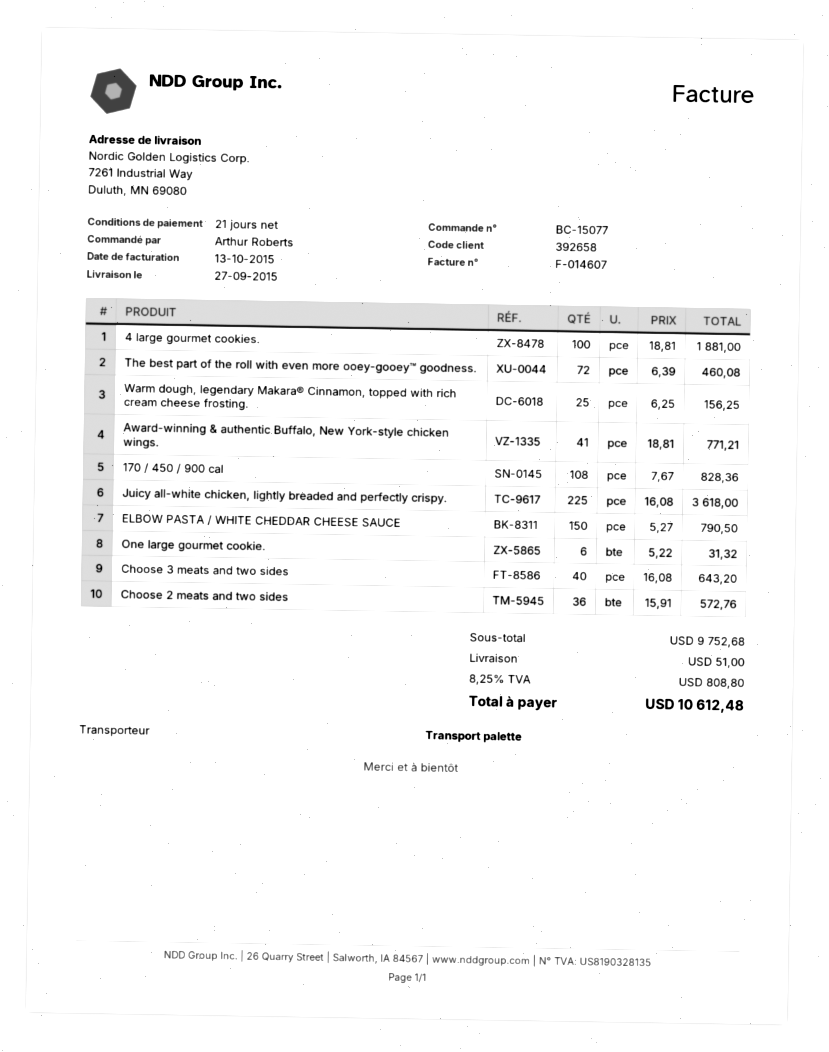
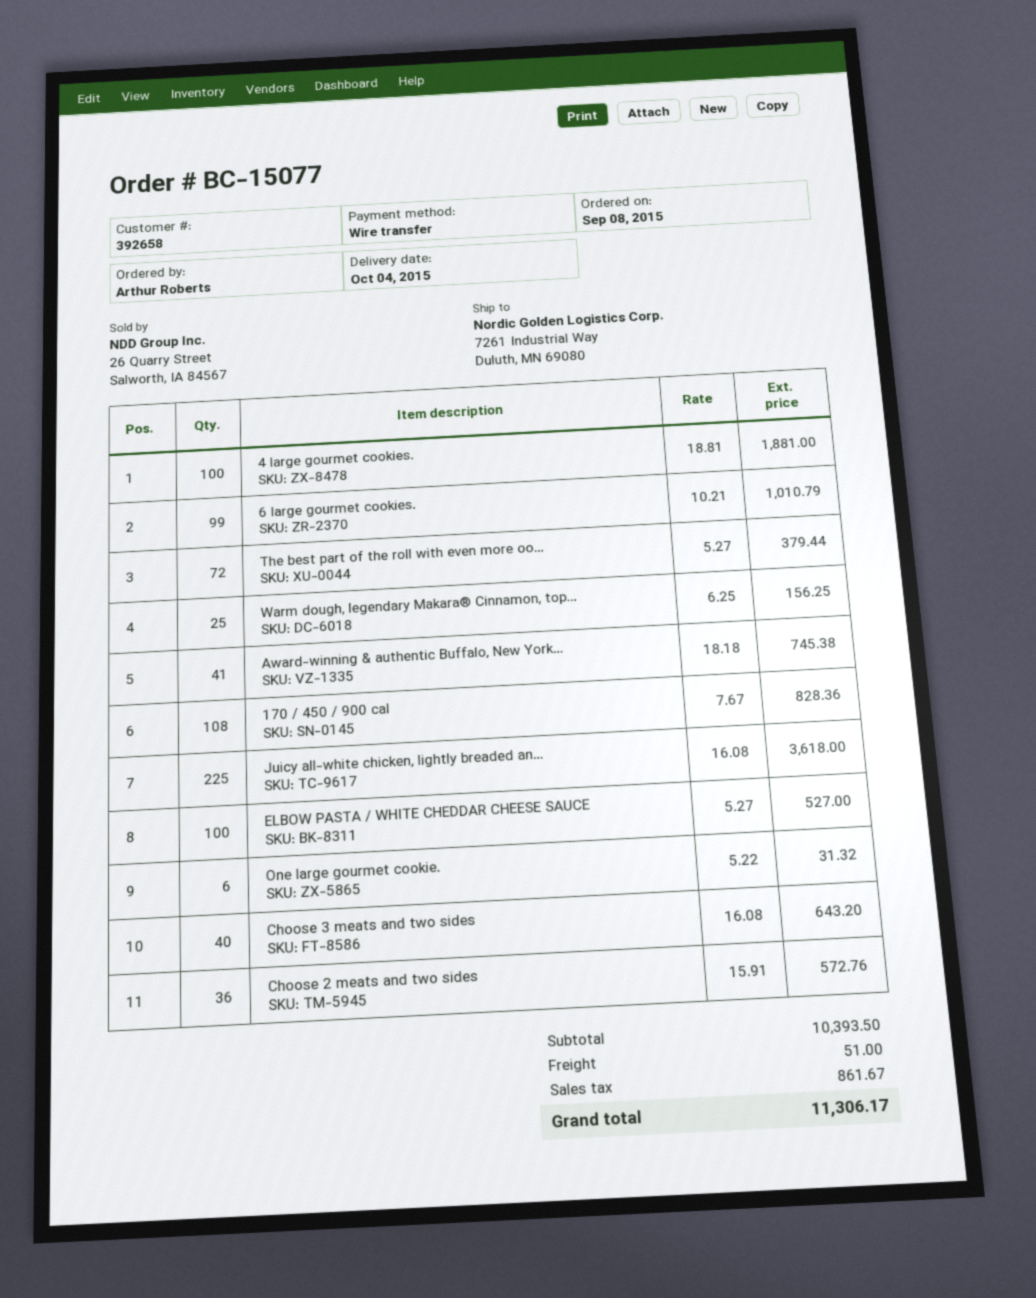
delivery date: 2015-09-27 -> 2015-10-04
The best part of the roll with even more ooey-gooey™ goodness.: 72 x 6.39 = 460.08 -> 72 x 5.27 = 379.44
Award-winning & authentic Buffalo, New York-style chicken wings.: 41 x 18.81 = 771.21 -> 41 x 18.18 = 745.38
ELBOW PASTA / WHITE CHEDDAR CHEESE SAUCE: 150 x 5.27 = 790.50 -> 100 x 5.27 = 527.00
6 large gourmet cookies.: none -> 99 x 10.21 = 1010.79
subtotal: 9752.68 -> 10393.50
tax: 808.80 -> 861.67
total: 10612.48 -> 11306.17

